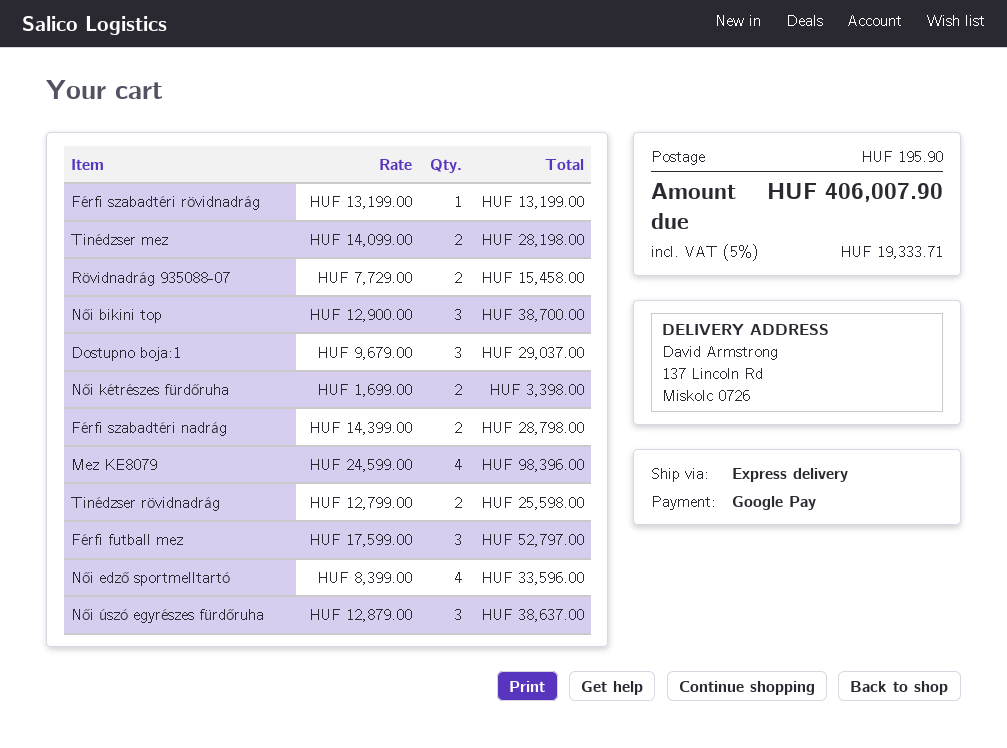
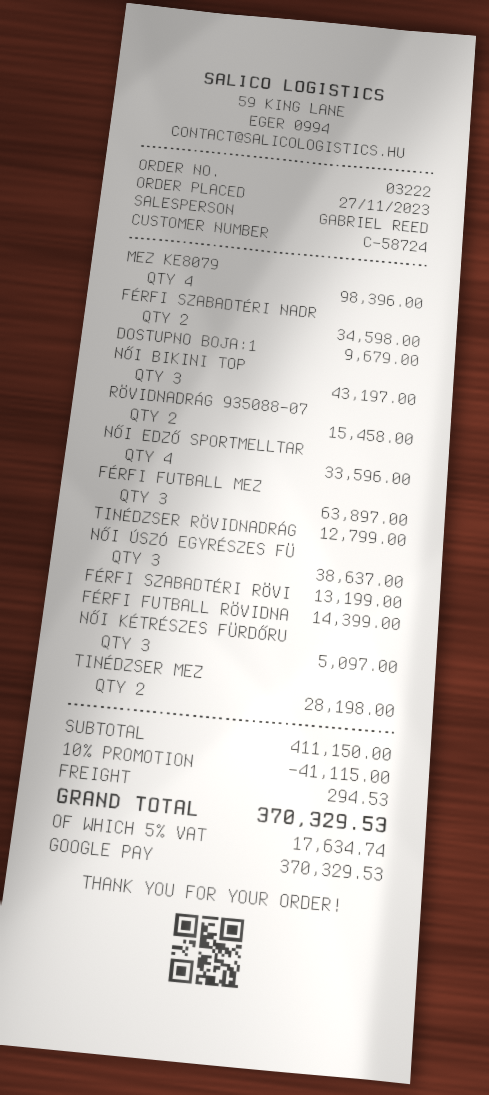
Női bikini top: 3 for 38700.00 -> 3 for 43197.00
Dostupno boja:1: 3 for 29037.00 -> 1 for 9679.00
Női kétrészes fürdőruha: 2 for 3398.00 -> 3 for 5097.00
Férfi szabadtéri nadrág: 2 for 28798.00 -> 2 for 34598.00
Tinédzser rövidnadrág: 2 for 25598.00 -> 1 for 12799.00
Férfi futball mez: 3 for 52797.00 -> 3 for 63897.00
FÉRFI FUTBALL RÖVIDNA: none -> 1 for 14399.00
discount: none -> 10% = 41115.00
shipping: 195.90 -> 294.53
tax: 5% = 19333.71 -> 5% = 17634.74
total: 406007.90 -> 370329.53

